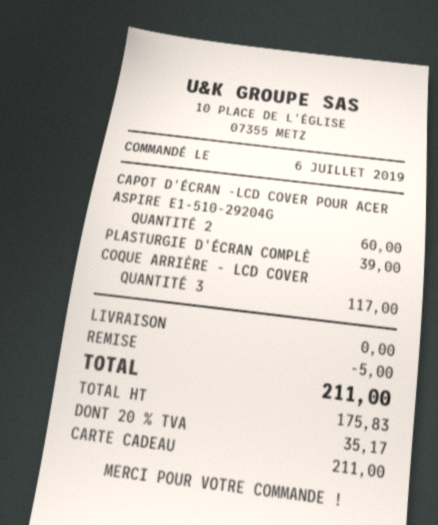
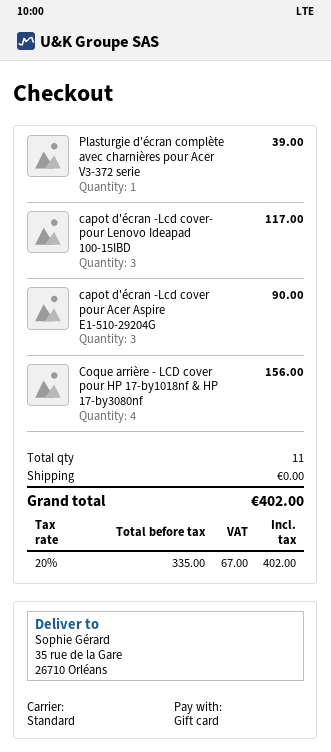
CAPOT D'ÉCRAN -LCD COVER POUR ACER ASPIRE E1-510-29204G: 2 for 60.00 -> 3 for 90.00
COQUE ARRIÈRE - LCD COVER: 3 for 117.00 -> 4 for 156.00
capot d'écran -Lcd cover- pour Lenovo Ideapad 100-15IBD: none -> 3 for 117.00
discount: 5.00 -> none
net: 175.83 -> 335.00
tax: 20% = 35.17 -> 20% = 67.00
total: 211.00 -> 402.00

